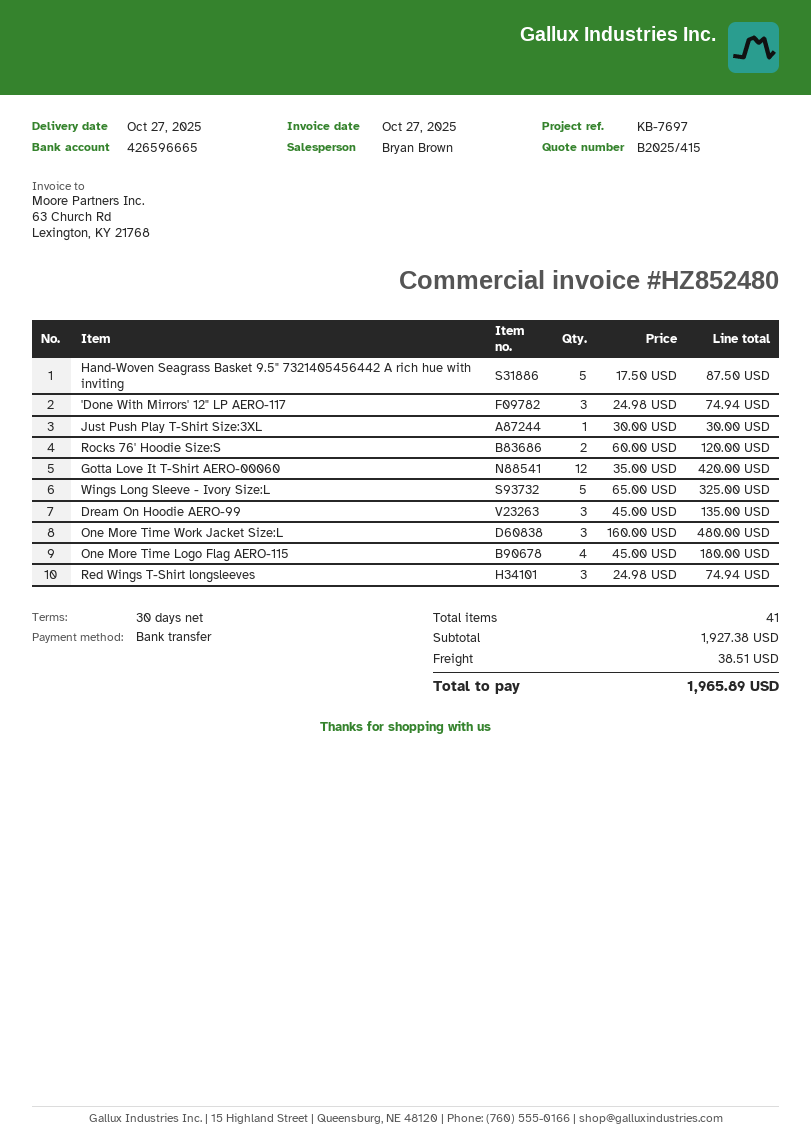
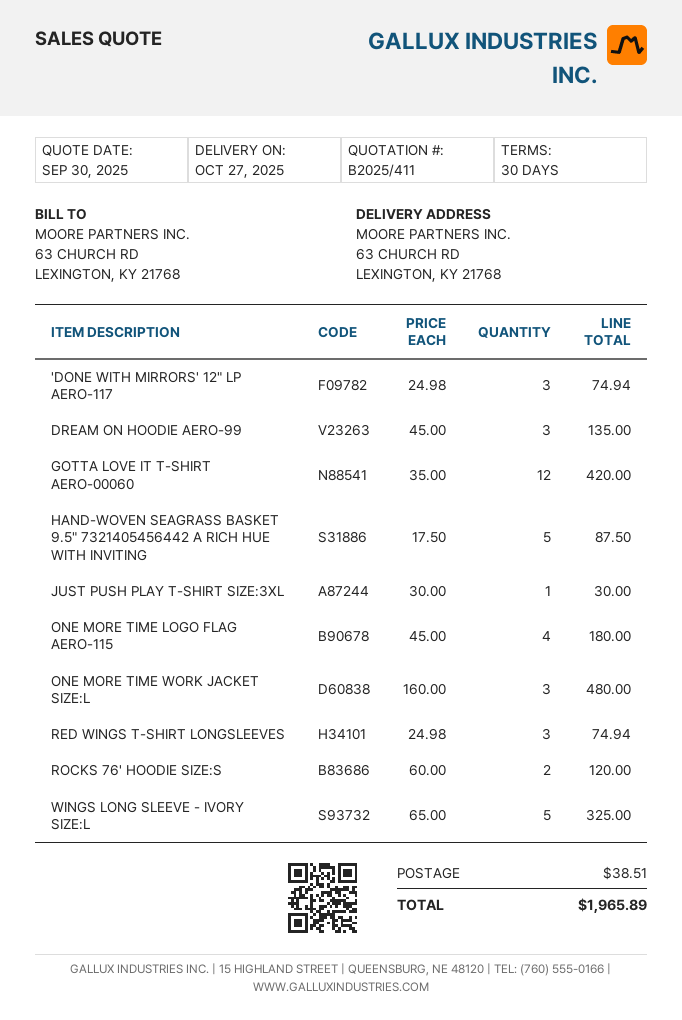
quote number: B2025/415 -> B2025/411

